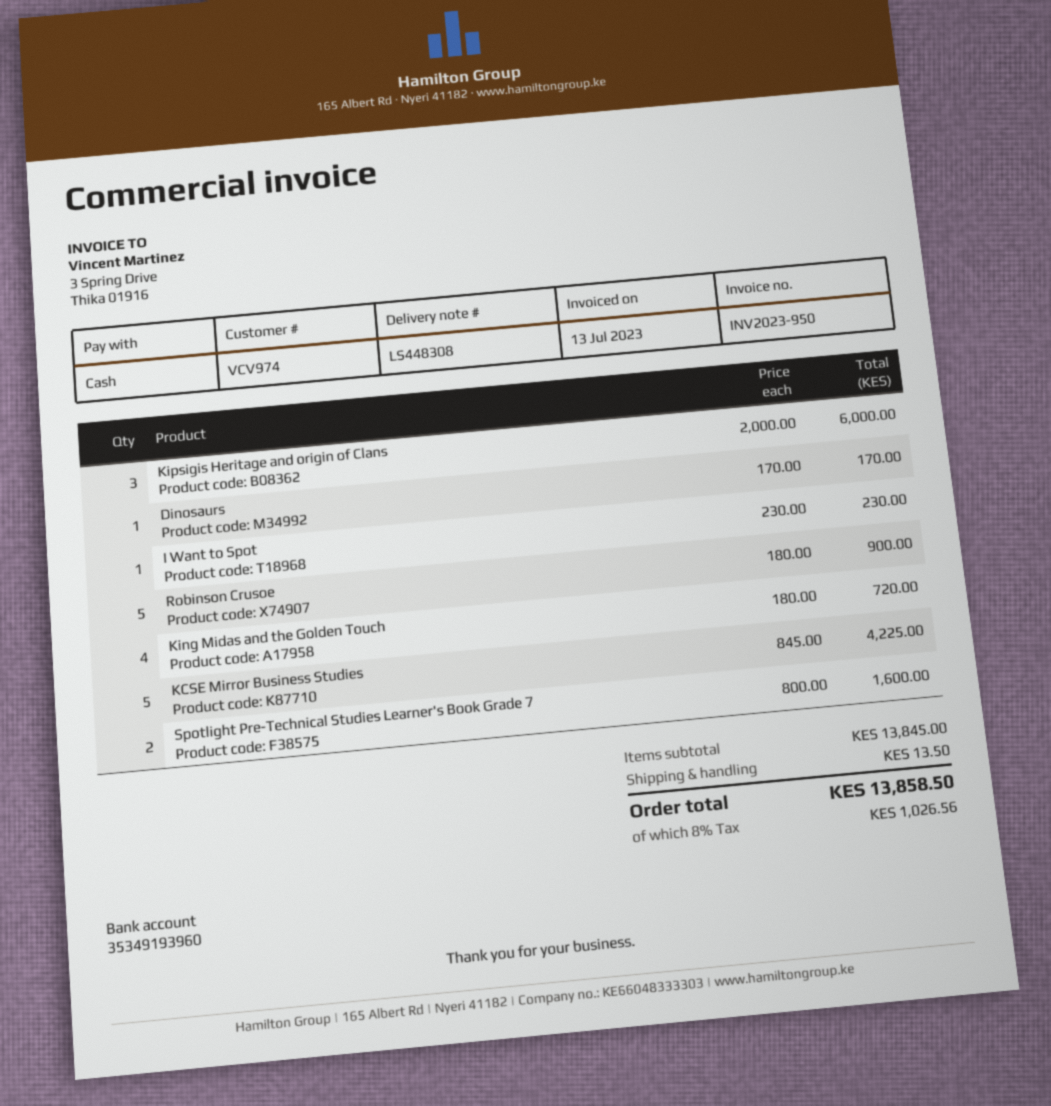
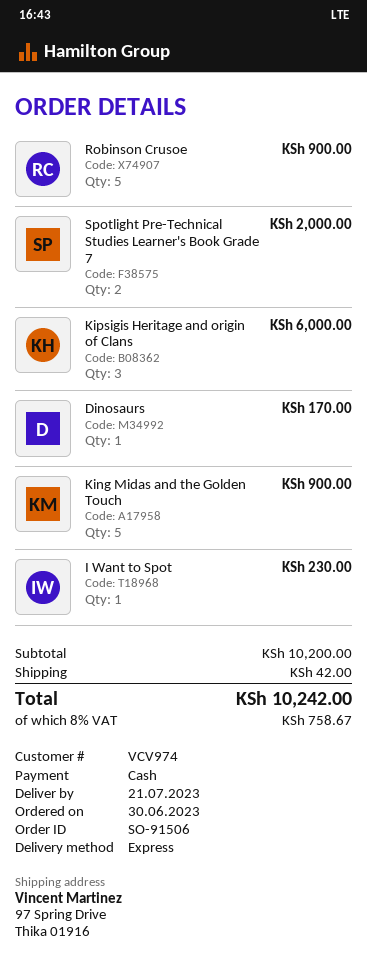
King Midas and the Golden Touch: 4 for 720.00 -> 5 for 900.00
KCSE Mirror Business Studies: 5 for 4225.00 -> none
Spotlight Pre-Technical Studies Learner's Book Grade 7: 2 for 1600.00 -> 2 for 2000.00
subtotal: 13845.00 -> 10200.00
shipping: 13.50 -> 42.00
tax: 8% = 1026.56 -> 8% = 758.67
total: 13858.50 -> 10242.00

